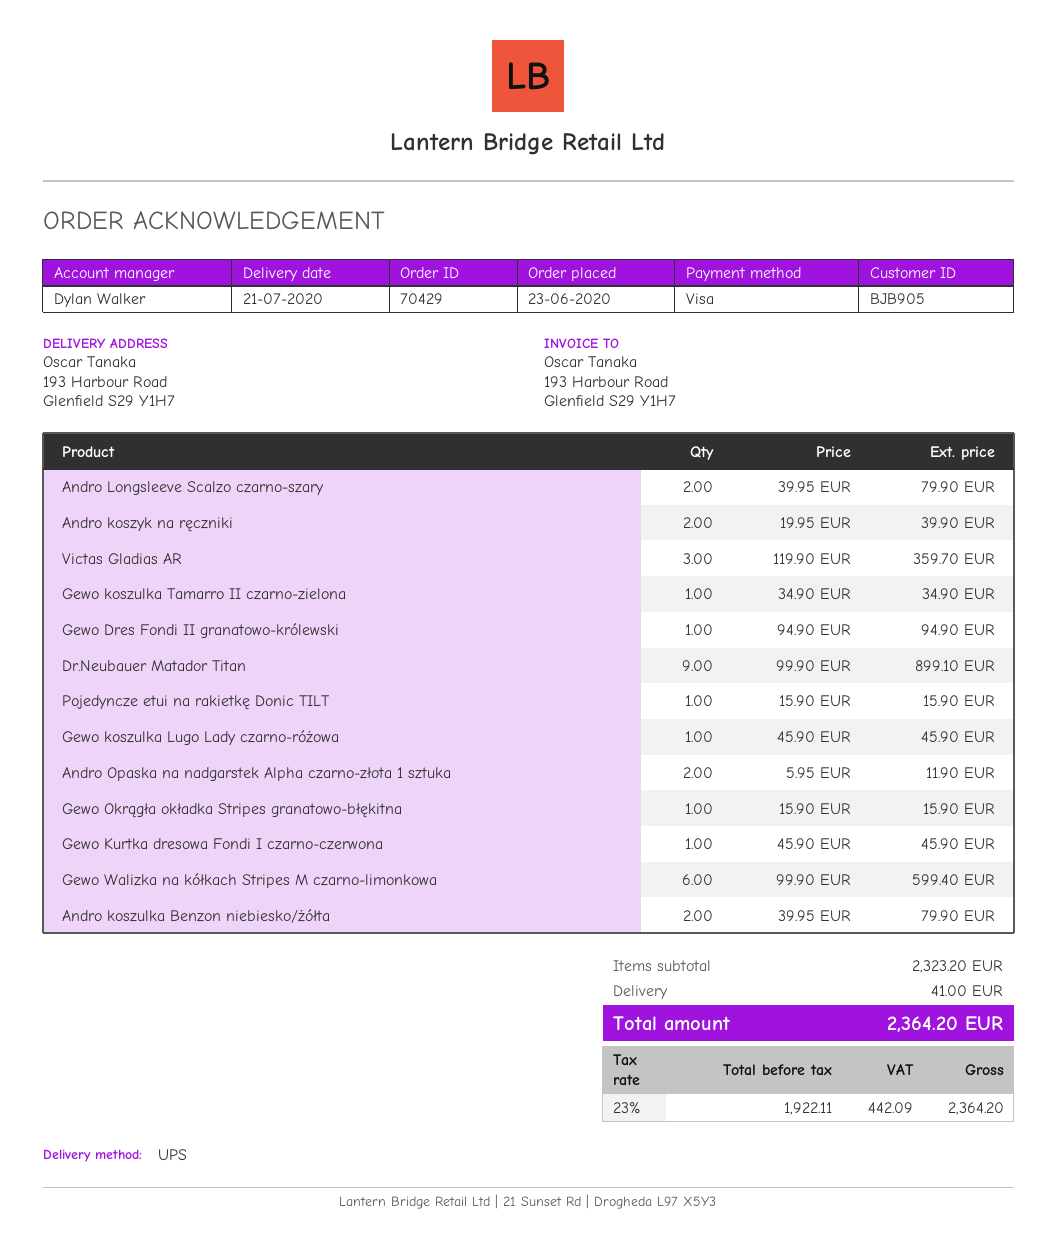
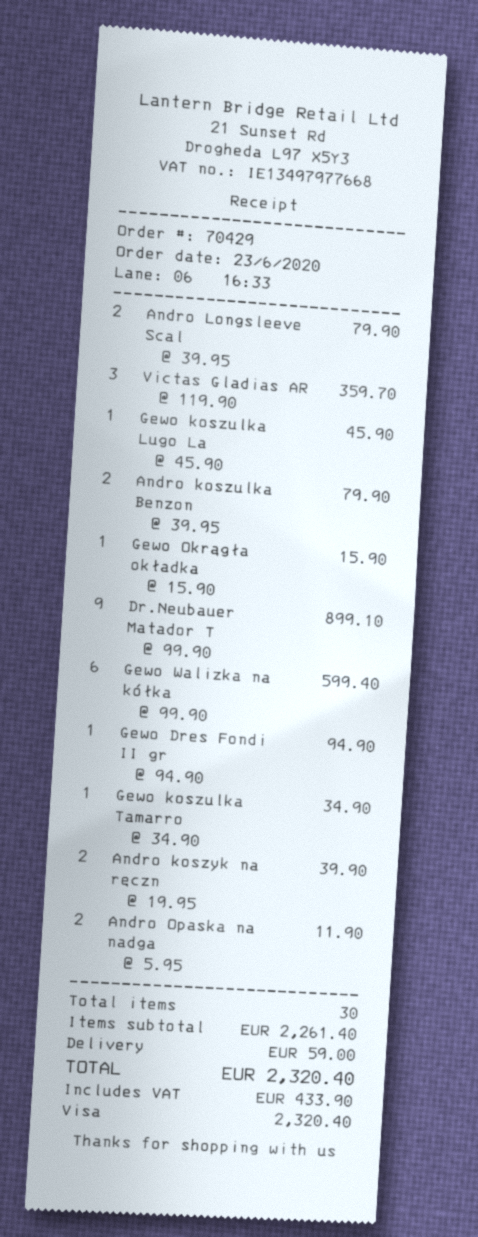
Pojedyncze etui na rakietkę Donic TILT: 1 x 15.90 = 15.90 -> none
Gewo Kurtka dresowa Fondi I czarno-czerwona: 1 x 45.90 = 45.90 -> none
subtotal: 2323.20 -> 2261.40
shipping: 41.00 -> 59.00
tax: 442.09 -> 433.90
total: 2364.20 -> 2320.40

